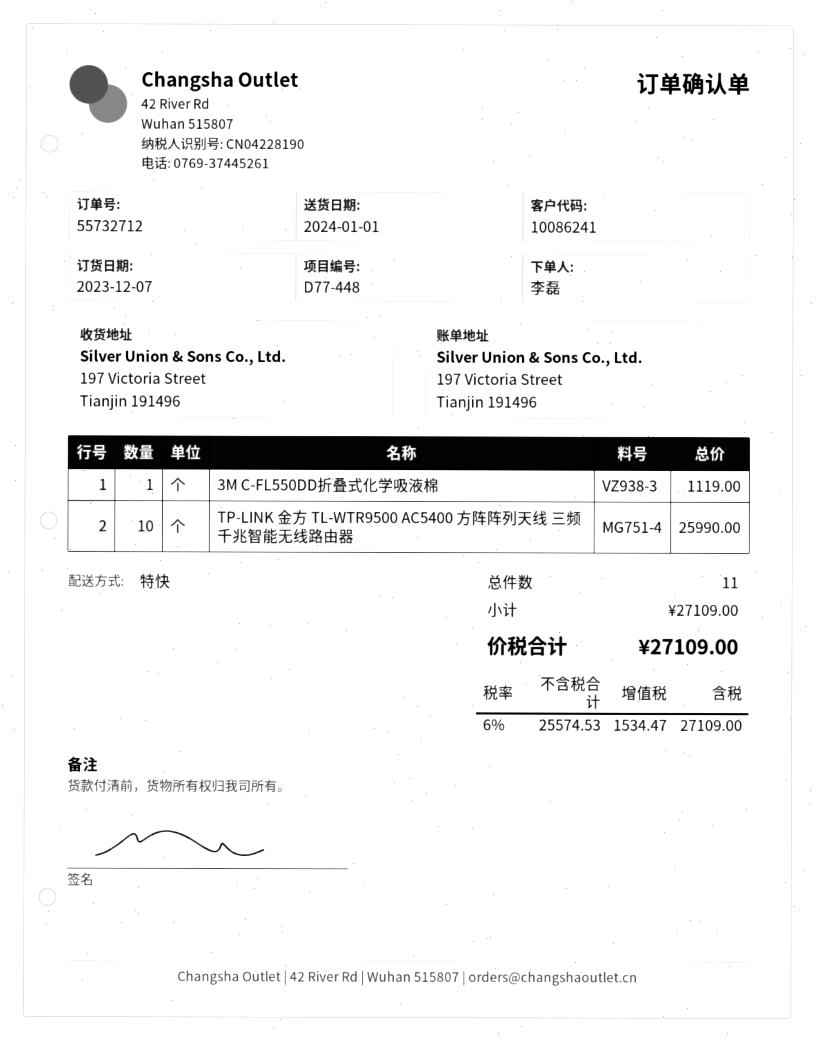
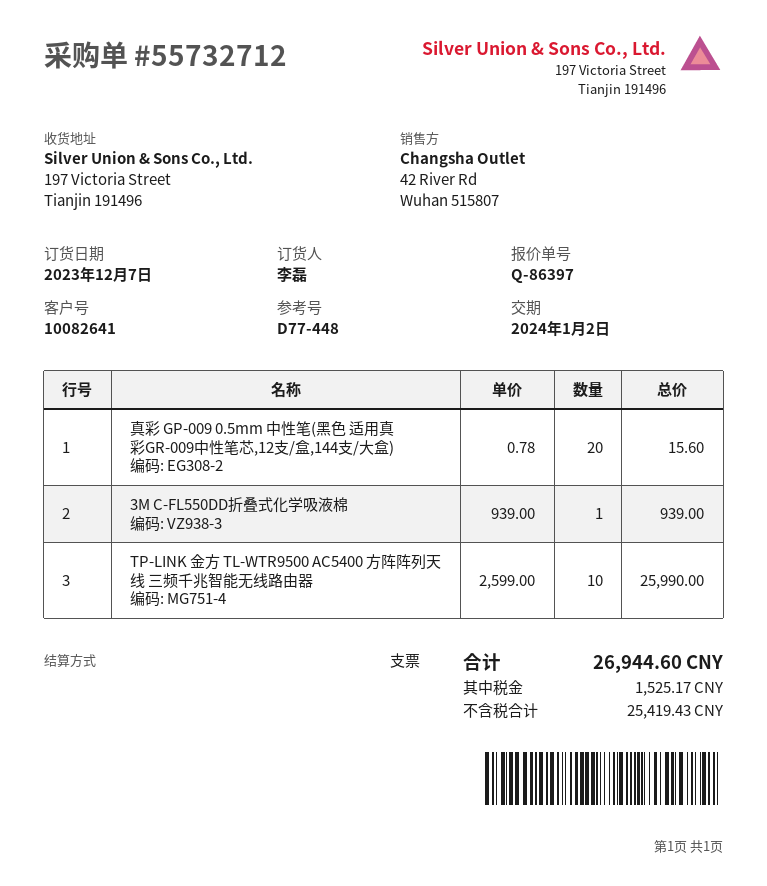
delivery date: 2024-01-01 -> 2024-01-02
customer number: 10086241 -> 10082641
3M C-FL550DD折叠式化学吸液棉: 1 for 1119.00 -> 1 for 939.00
真彩 GP-009 0.5mm 中性笔(黑色 适用真彩GR-009中性笔芯,12支/盒,144支/大盒): none -> 20 for 15.60
net: 25574.53 -> 25419.43
tax: 1534.47 -> 1525.17
total: 27109.00 -> 26944.60

